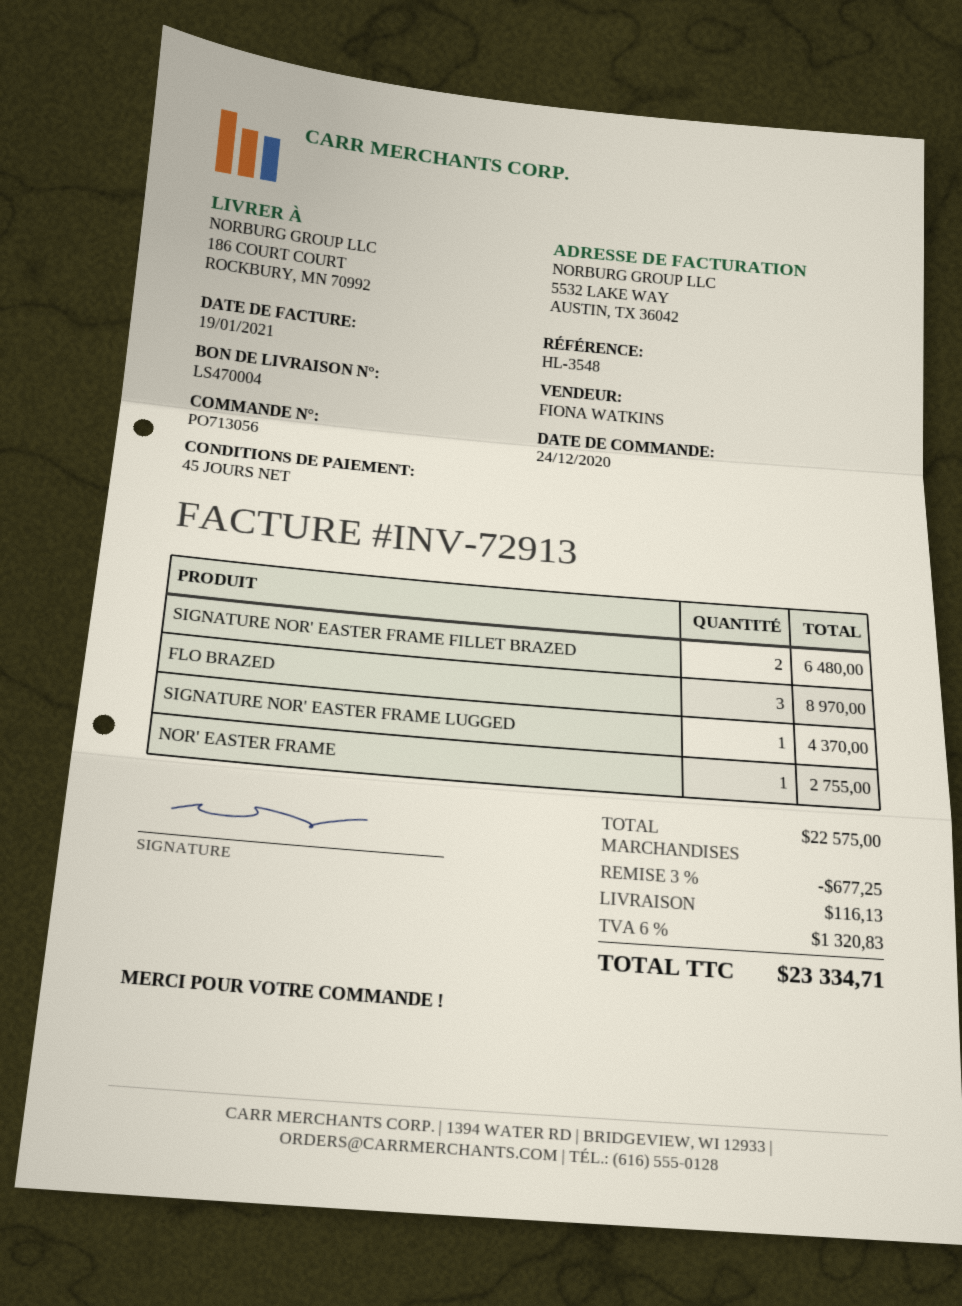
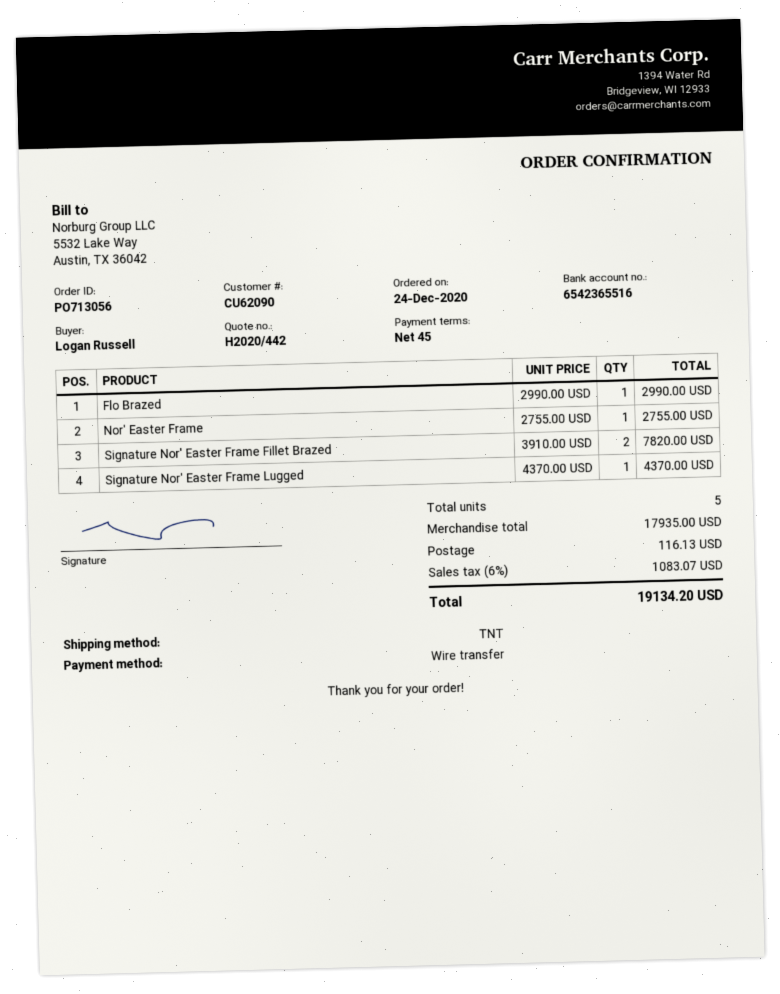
SIGNATURE NOR' EASTER FRAME FILLET BRAZED: 2 for 6480.00 -> 2 for 7820.00
FLO BRAZED: 3 for 8970.00 -> 1 for 2990.00
subtotal: 22575.00 -> 17935.00
discount: 3% = 677.25 -> none
tax: 6% = 1320.83 -> 6% = 1083.07
total: 23334.71 -> 19134.20

